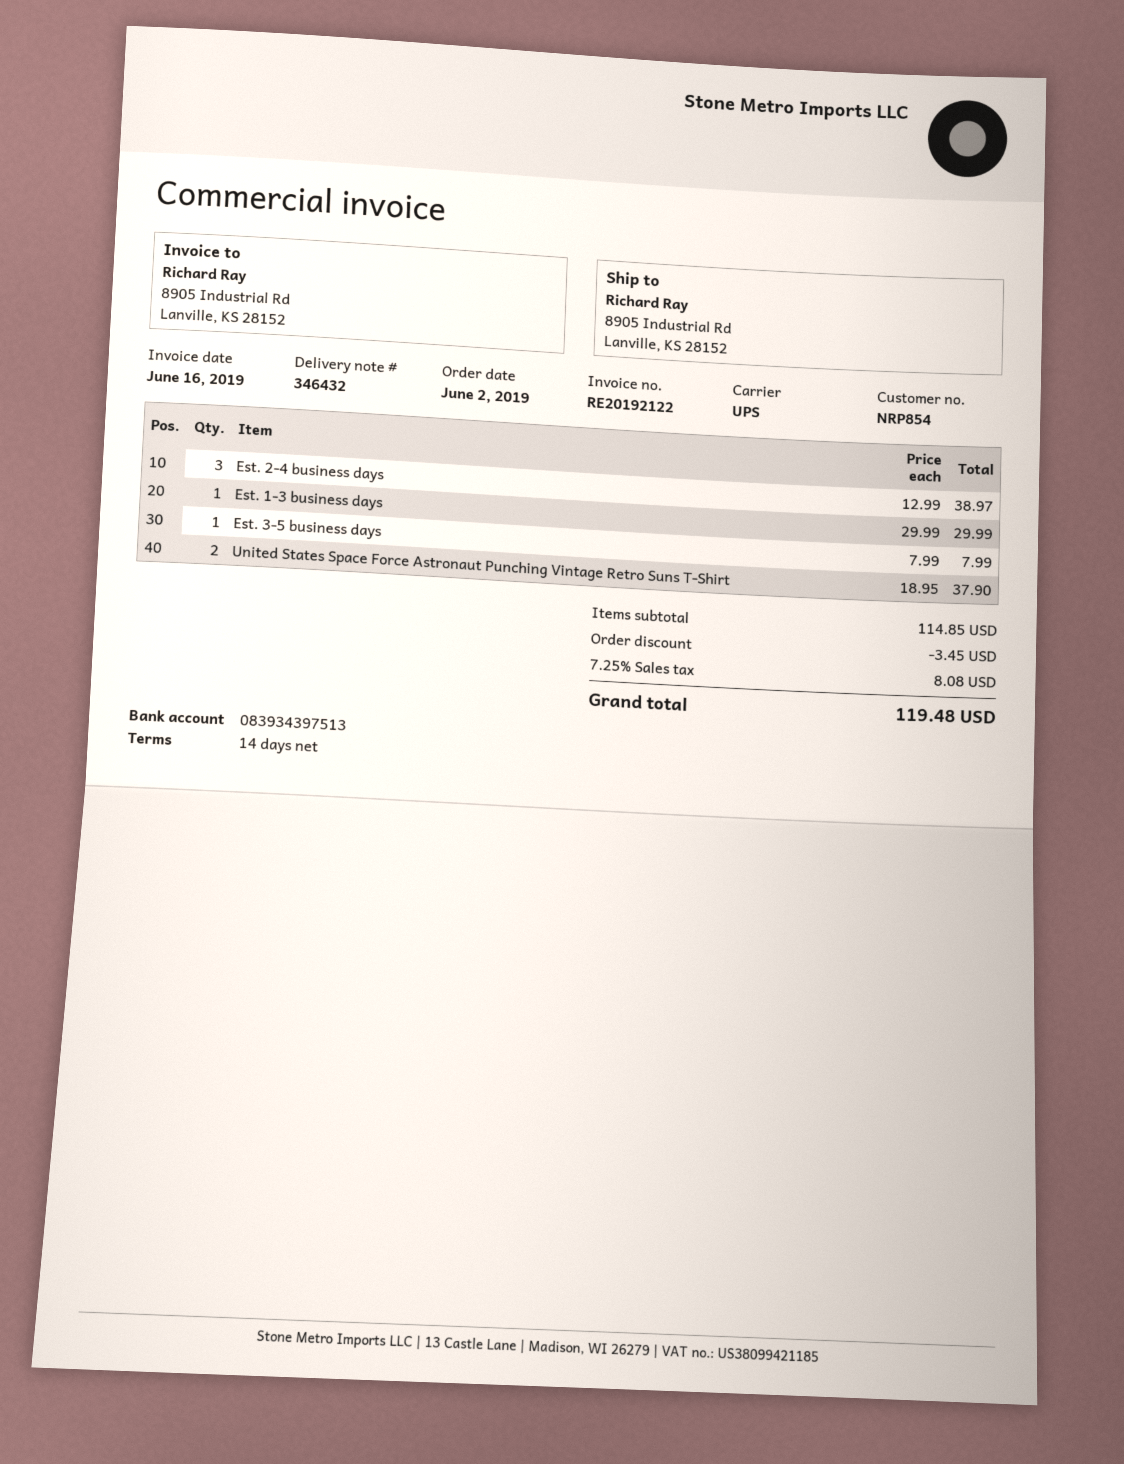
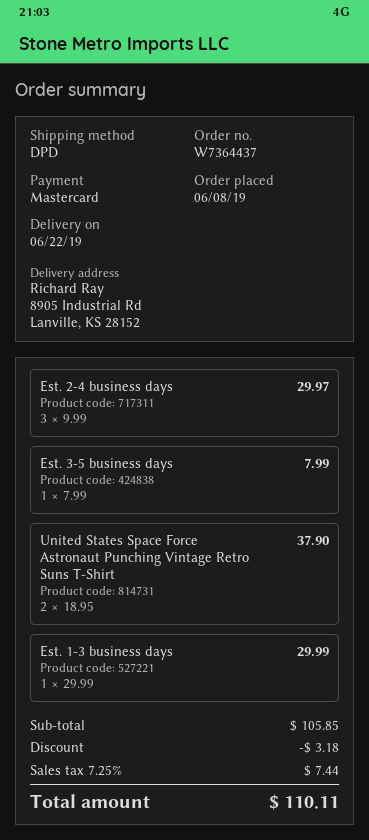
order date: 2019-06-02 -> 2019-06-08
shipping method: UPS -> DPD
Est. 2-4 business days: 3 x 12.99 = 38.97 -> 3 x 9.99 = 29.97
subtotal: 114.85 -> 105.85
discount: 3.45 -> 3.18
tax: 7.25% = 8.08 -> 7.25% = 7.44
total: 119.48 -> 110.11

